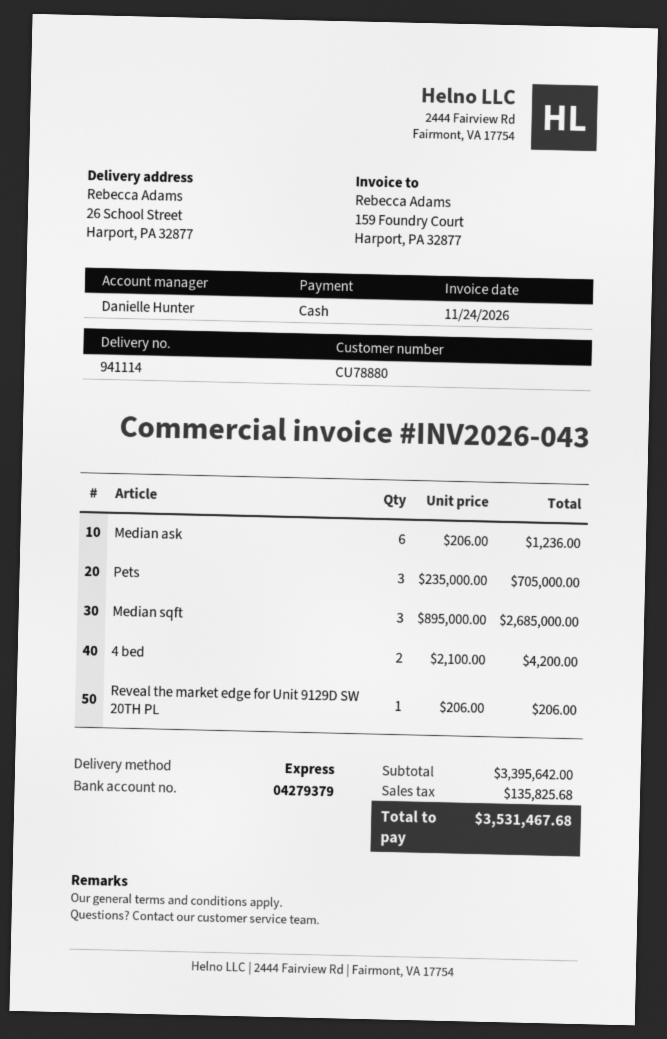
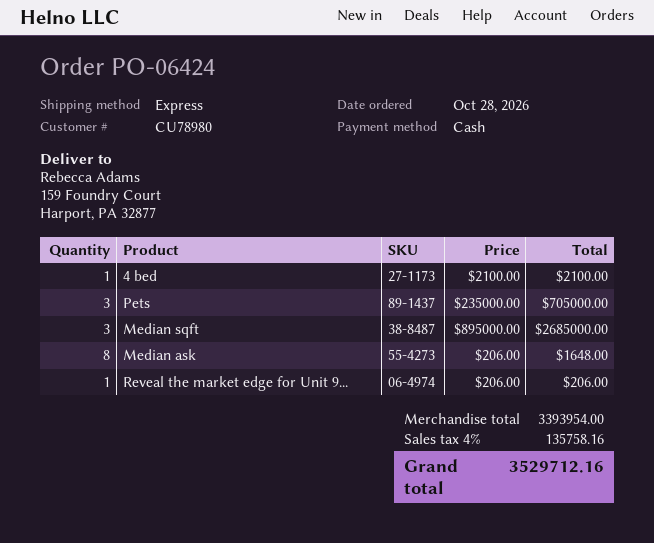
customer number: CU78880 -> CU78980
ship to: 26 School Street, Harport, PA 32877 -> 159 Foundry Court, Harport, PA 32877
Median ask: 6 x 206.00 = 1236.00 -> 8 x 206.00 = 1648.00
4 bed: 2 x 2100.00 = 4200.00 -> 1 x 2100.00 = 2100.00
subtotal: 3395642.00 -> 3393954.00
tax: 135825.68 -> 135758.16
total: 3531467.68 -> 3529712.16

